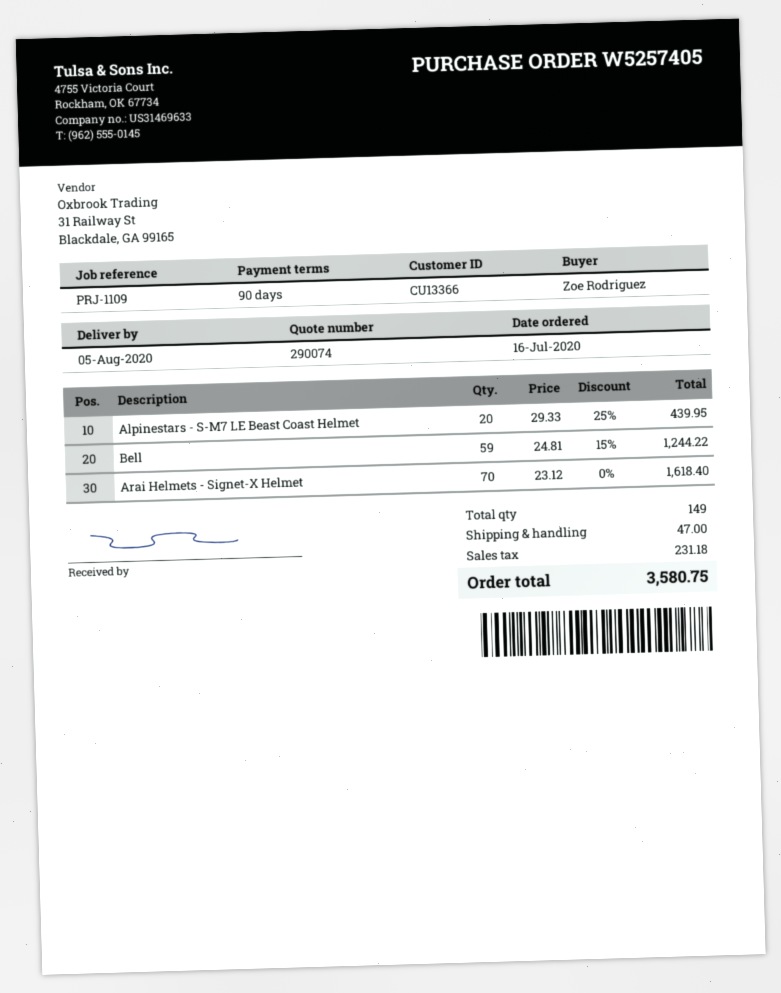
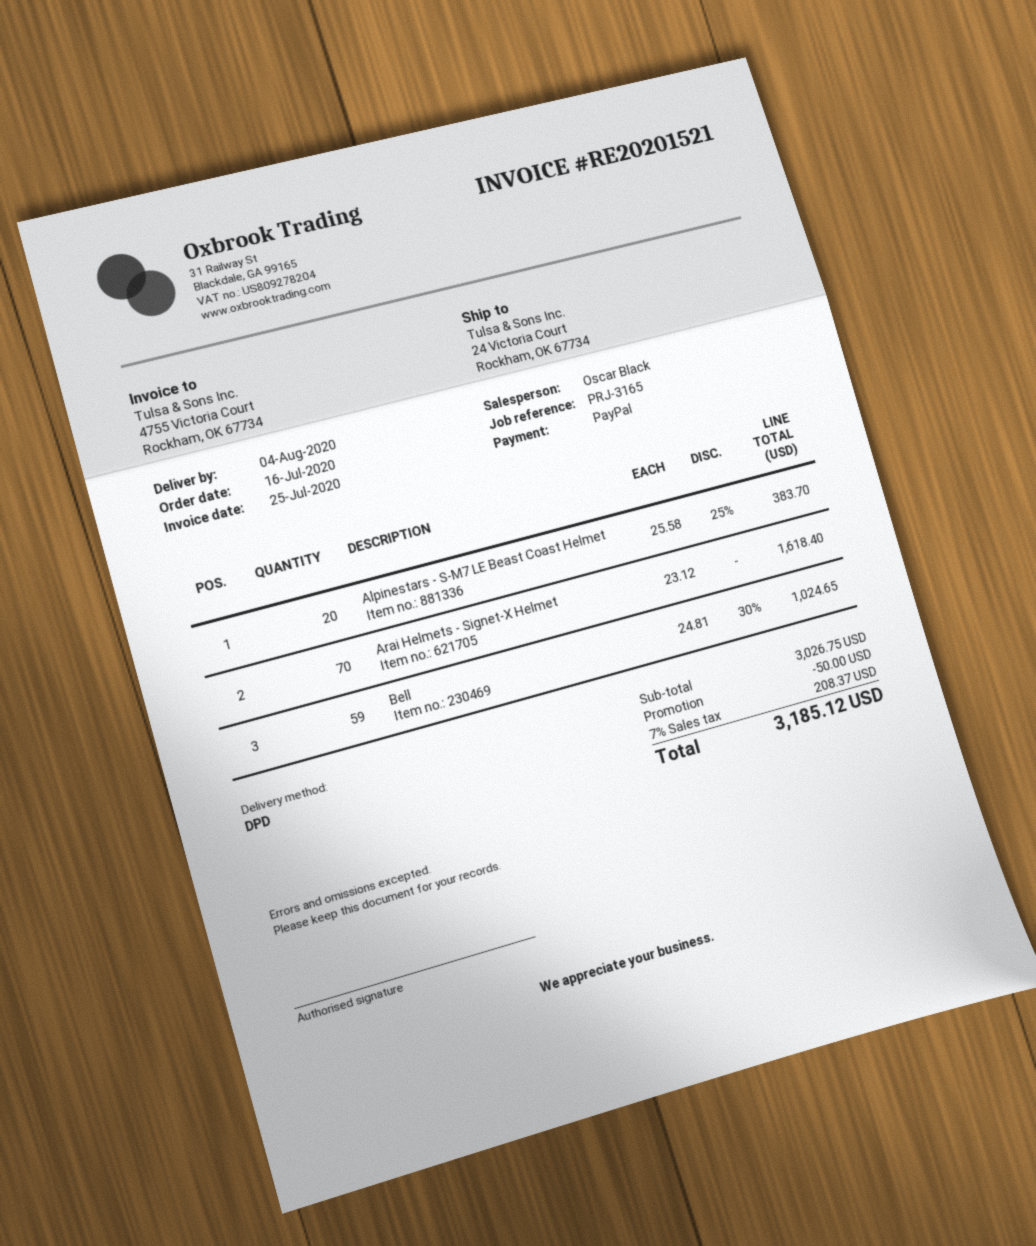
delivery date: 2020-08-05 -> 2020-08-04
reference: PRJ-1109 -> PRJ-3165
Alpinestars - S-M7 LE Beast Coast Helmet: 20 x 29.33 - 25% = 439.95 -> 20 x 25.58 - 25% = 383.70
Bell: 59 x 24.81 - 15% = 1244.22 -> 59 x 24.81 - 30% = 1024.65
discount: none -> 50.00
shipping: 47.00 -> none
tax: 231.18 -> 208.37
total: 3580.75 -> 3185.12

